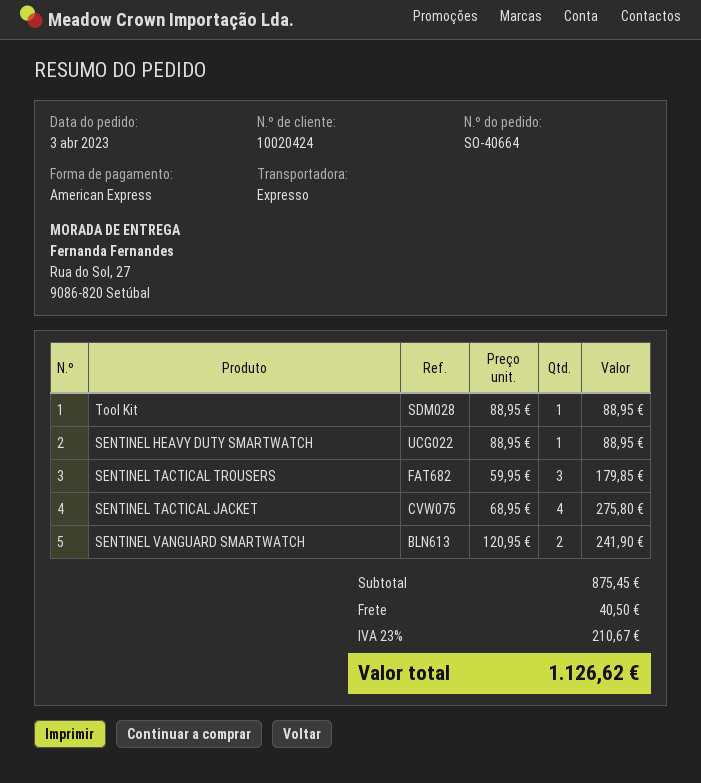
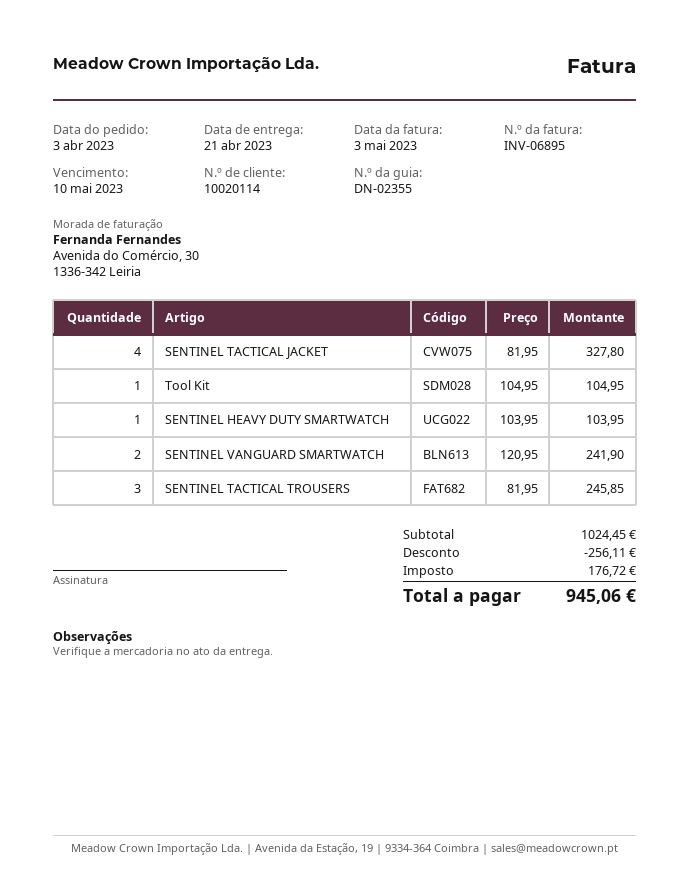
customer number: 10020424 -> 10020114
Tool Kit: 1 x 88.95 = 88.95 -> 1 x 104.95 = 104.95
SENTINEL HEAVY DUTY SMARTWATCH: 1 x 88.95 = 88.95 -> 1 x 103.95 = 103.95
SENTINEL TACTICAL TROUSERS: 3 x 59.95 = 179.85 -> 3 x 81.95 = 245.85
SENTINEL TACTICAL JACKET: 4 x 68.95 = 275.80 -> 4 x 81.95 = 327.80
subtotal: 875.45 -> 1024.45
discount: none -> 256.11
shipping: 40.50 -> none
tax: 210.67 -> 176.72
total: 1126.62 -> 945.06

